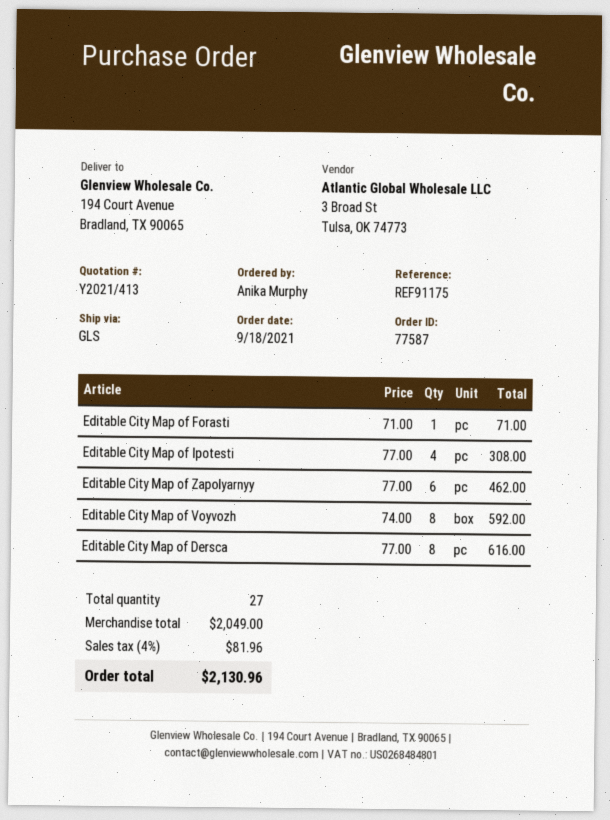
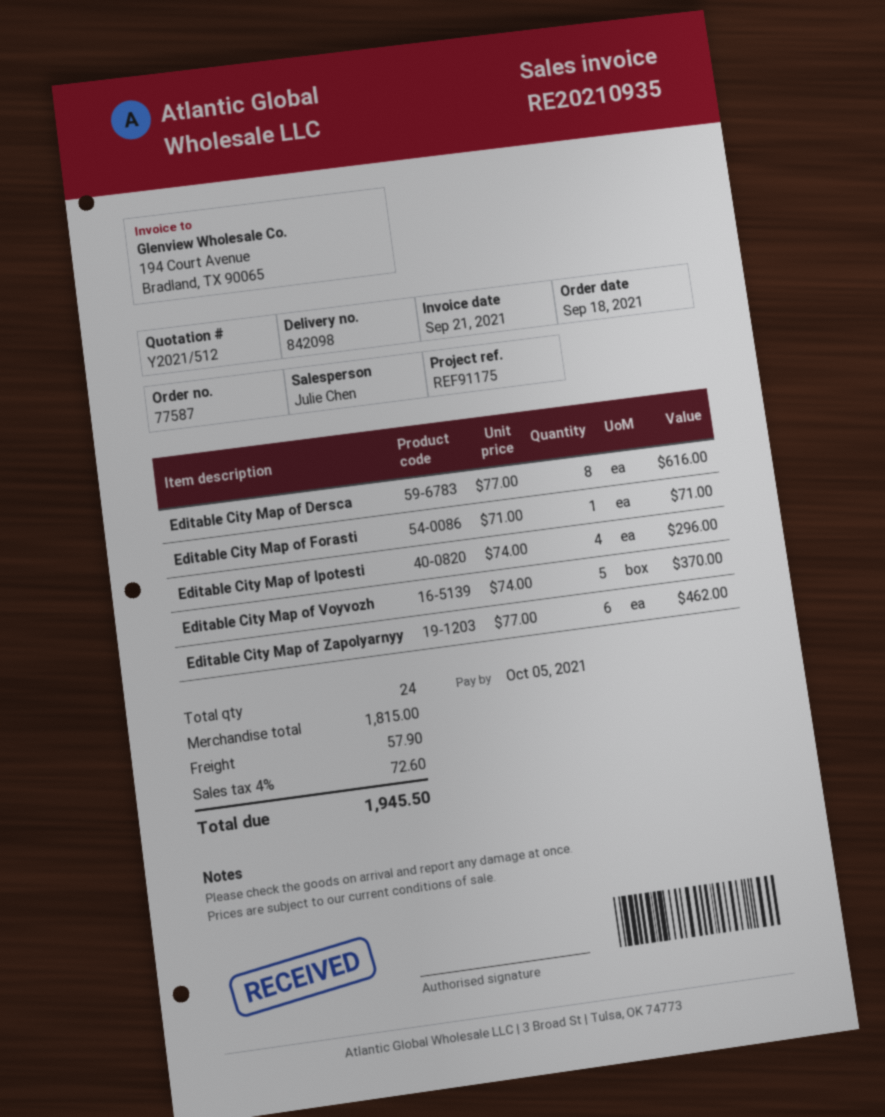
quote number: Y2021/413 -> Y2021/512
Editable City Map of Ipotesti: 4 x 77.00 = 308.00 -> 4 x 74.00 = 296.00
Editable City Map of Voyvozh: 8 x 74.00 = 592.00 -> 5 x 74.00 = 370.00
total quantity: 27 -> 24
subtotal: 2049.00 -> 1815.00
shipping: none -> 57.90
tax: 4% = 81.96 -> 4% = 72.60
total: 2130.96 -> 1945.50

